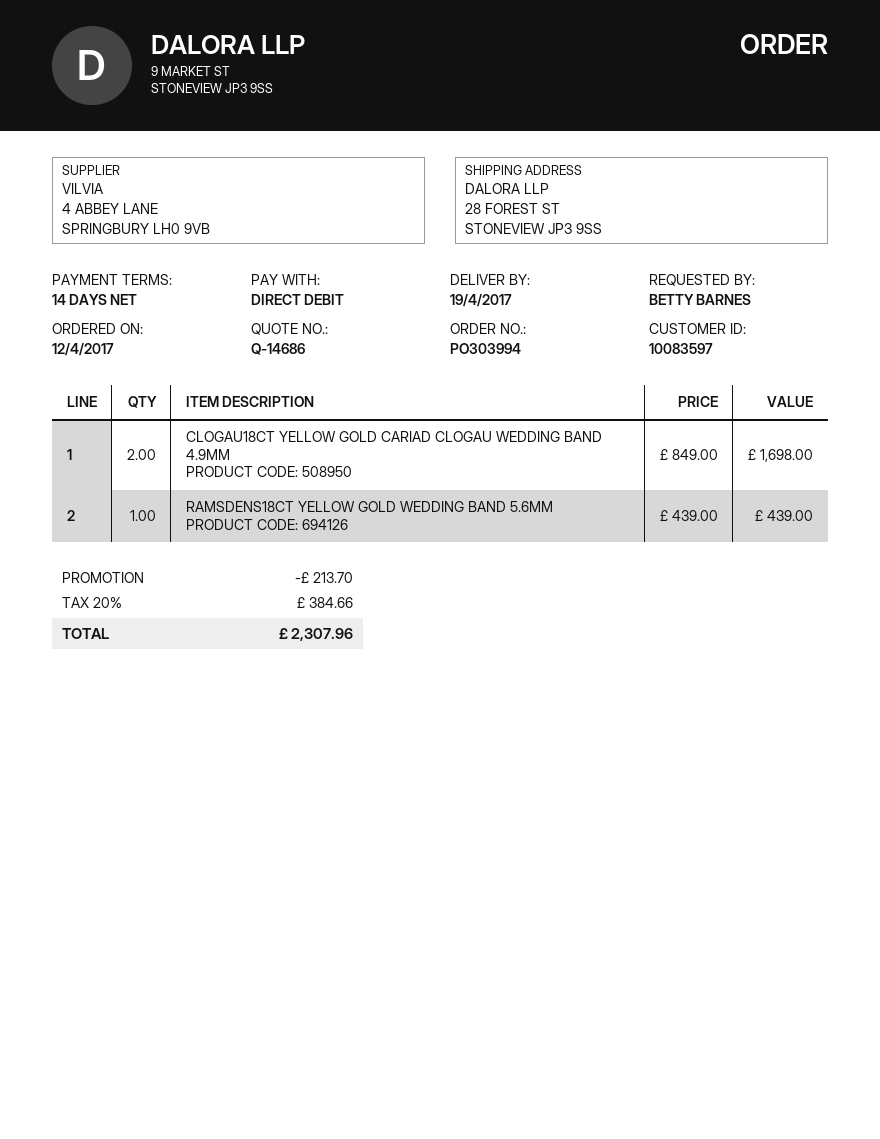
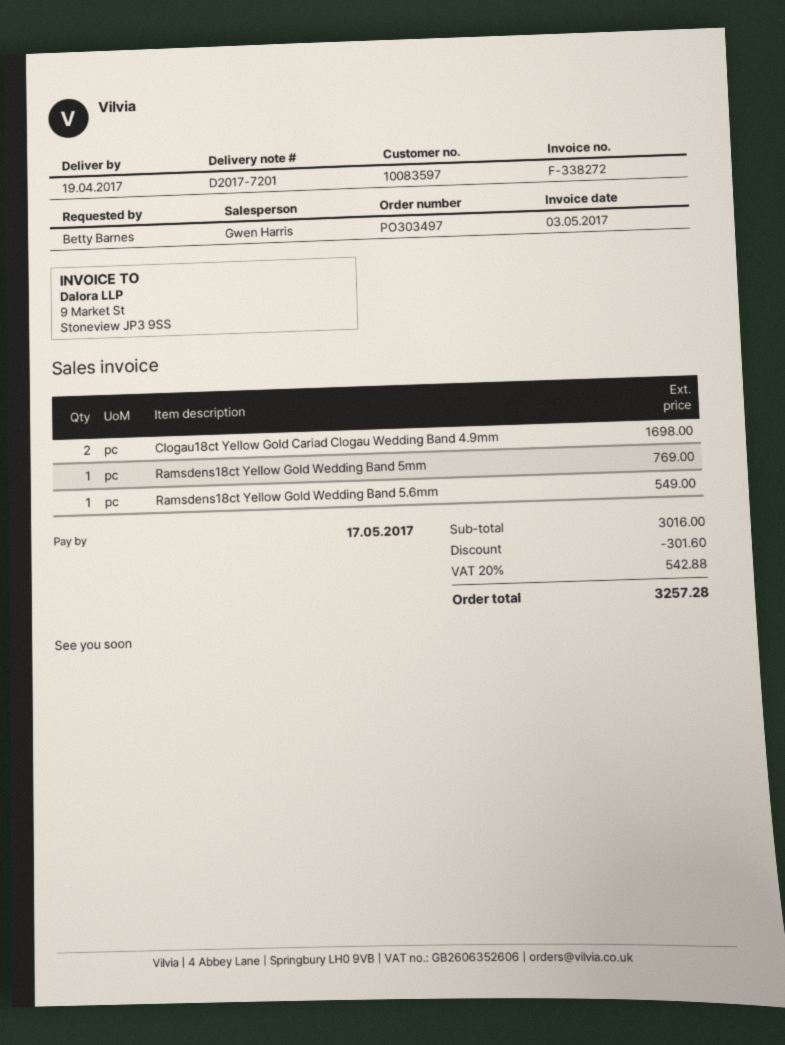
order number: PO303994 -> PO303497
RAMSDENS18CT YELLOW GOLD WEDDING BAND 5.6MM: 1 for 439.00 -> 1 for 549.00
Ramsdens18ct Yellow Gold Wedding Band 5mm: none -> 1 for 769.00
discount: 213.70 -> 301.60
tax: 20% = 384.66 -> 20% = 542.88
total: 2307.96 -> 3257.28

